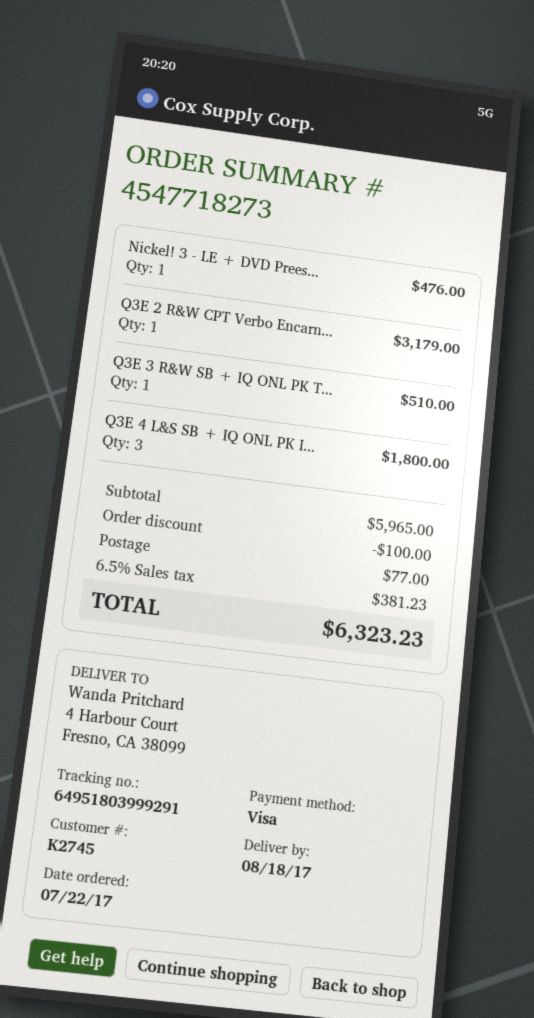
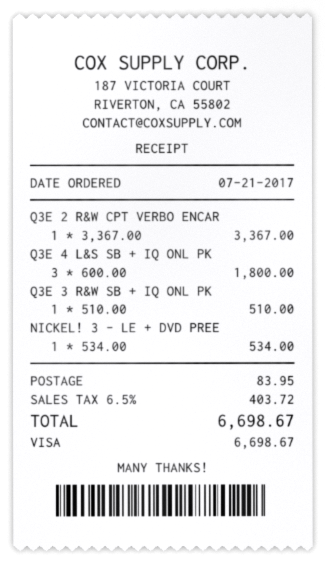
order date: 2017-07-22 -> 2017-07-21
Nickel! 3 - LE + DVD Prees...: 1 for 476.00 -> 1 for 534.00
Q3E 2 R&W CPT Verbo Encarn...: 1 for 3179.00 -> 1 for 3367.00
discount: 100.00 -> none
shipping: 77.00 -> 83.95
tax: 6.5% = 381.23 -> 6.5% = 403.72
total: 6323.23 -> 6698.67

